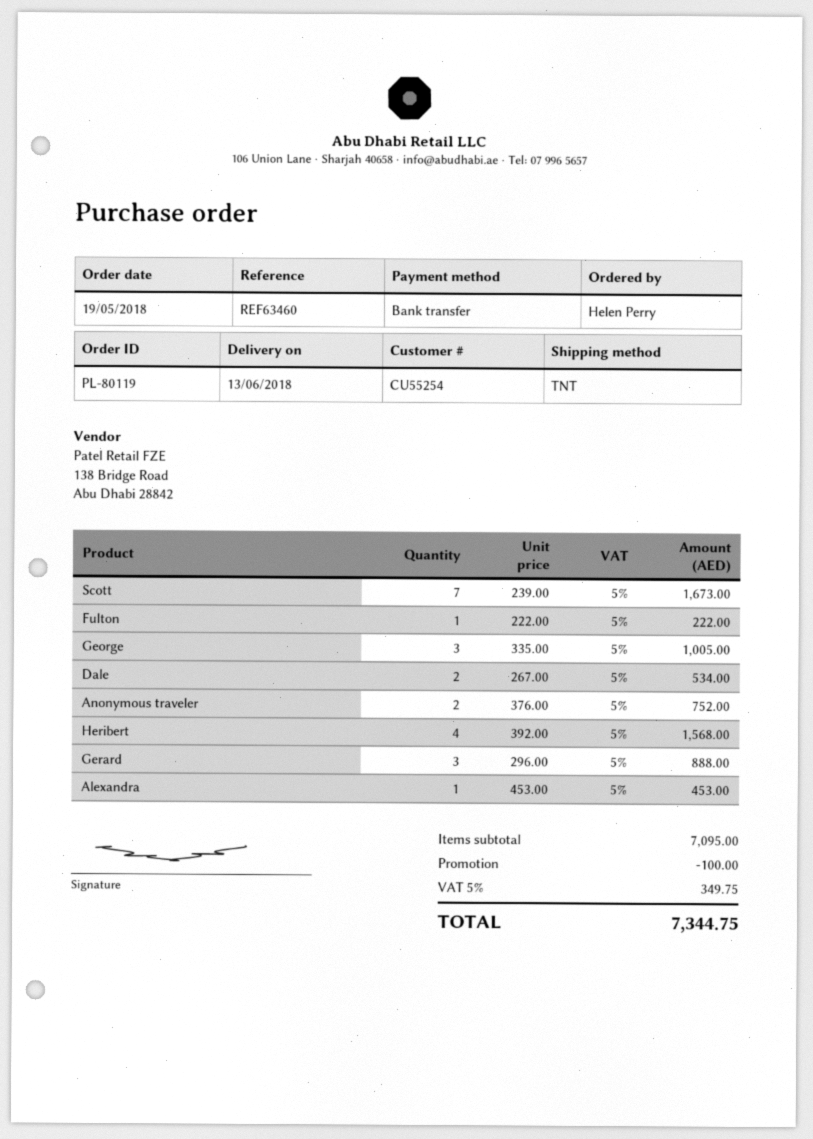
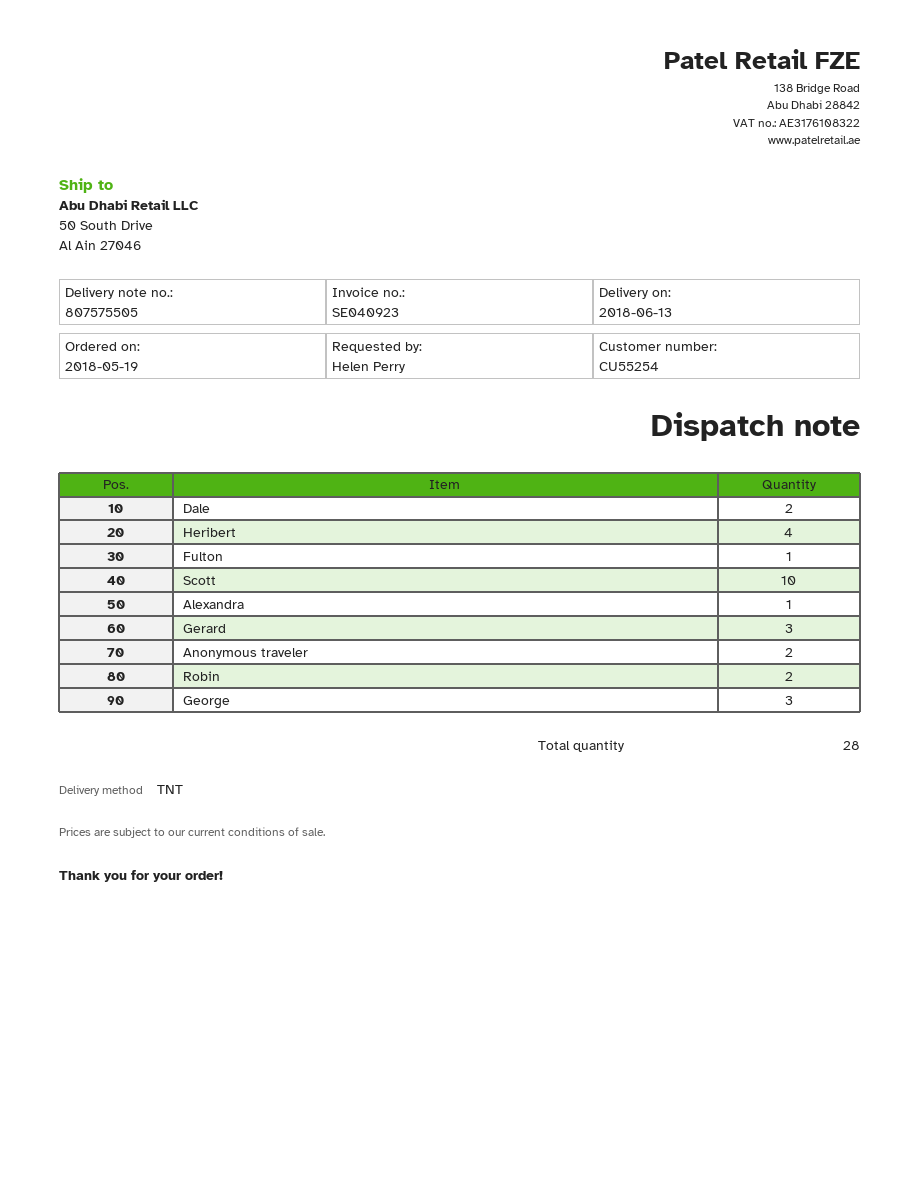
Scott: 7 -> 10
Robin: none -> 2

